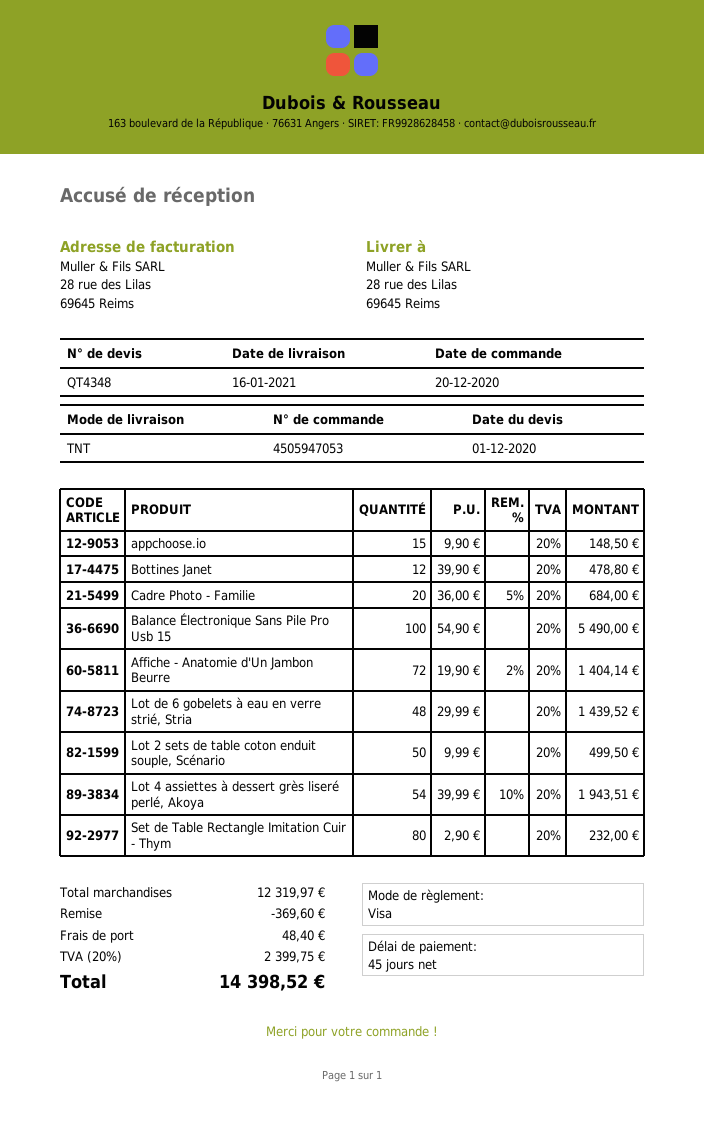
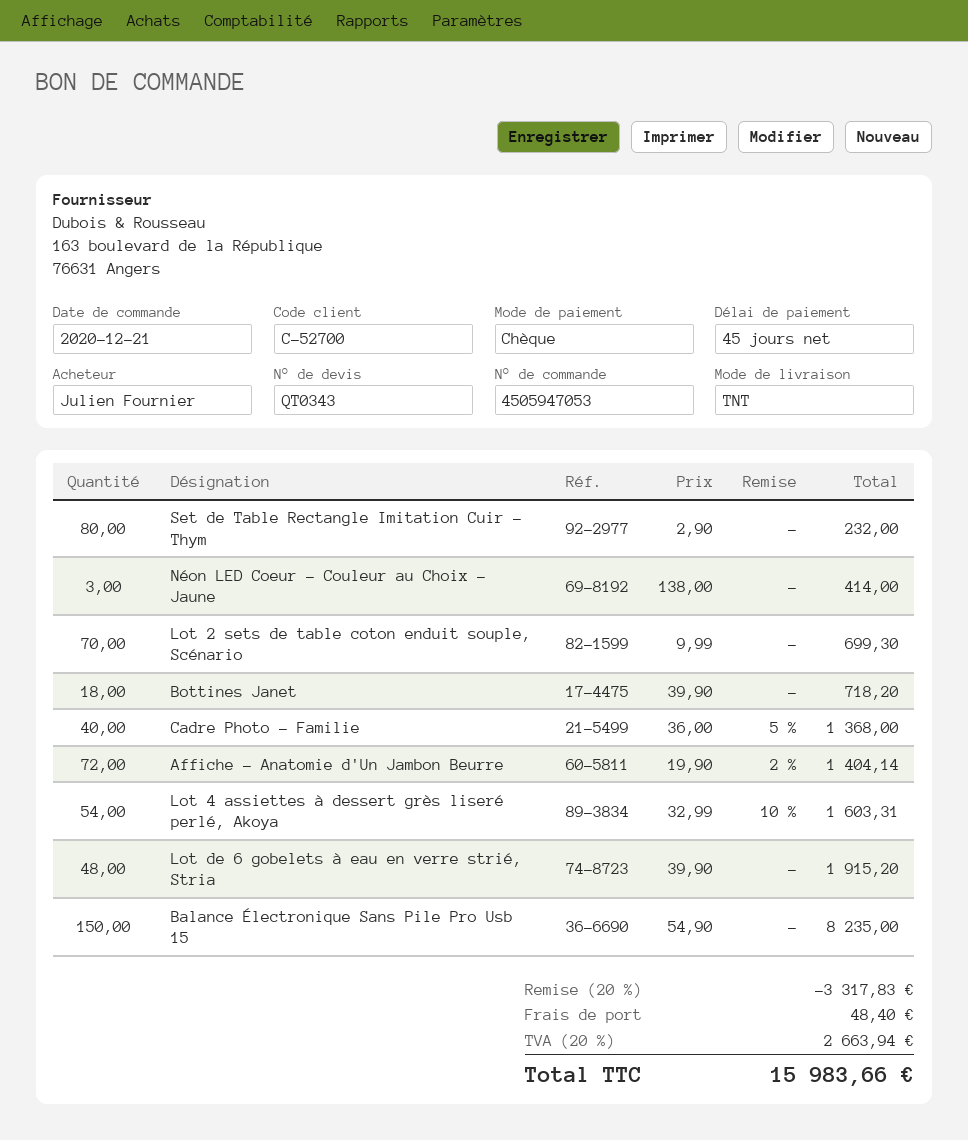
quote number: QT4348 -> QT0343
order date: 2020-12-20 -> 2020-12-21
payment method: Visa -> cheque
appchoose.io: 15 x 9.90 = 148.50 -> none
Bottines Janet: 12 x 39.90 = 478.80 -> 18 x 39.90 = 718.20
Cadre Photo - Familie: 20 x 36.00 - 5% = 684.00 -> 40 x 36.00 - 5% = 1368.00
Balance Électronique Sans Pile Pro Usb 15: 100 x 54.90 = 5490.00 -> 150 x 54.90 = 8235.00
Lot de 6 gobelets à eau en verre strié, Stria: 48 x 29.99 = 1439.52 -> 48 x 39.90 = 1915.20
Lot 2 sets de table coton enduit souple, Scénario: 50 x 9.99 = 499.50 -> 70 x 9.99 = 699.30
Lot 4 assiettes à dessert grès liseré perlé, Akoya: 54 x 39.99 - 10% = 1943.51 -> 54 x 32.99 - 10% = 1603.31
Néon LED Coeur - Couleur au Choix - Jaune: none -> 3 x 138.00 = 414.00
discount: 369.60 -> 3317.83
tax: 20% = 2399.75 -> 20% = 2663.94
total: 14398.52 -> 15983.66

